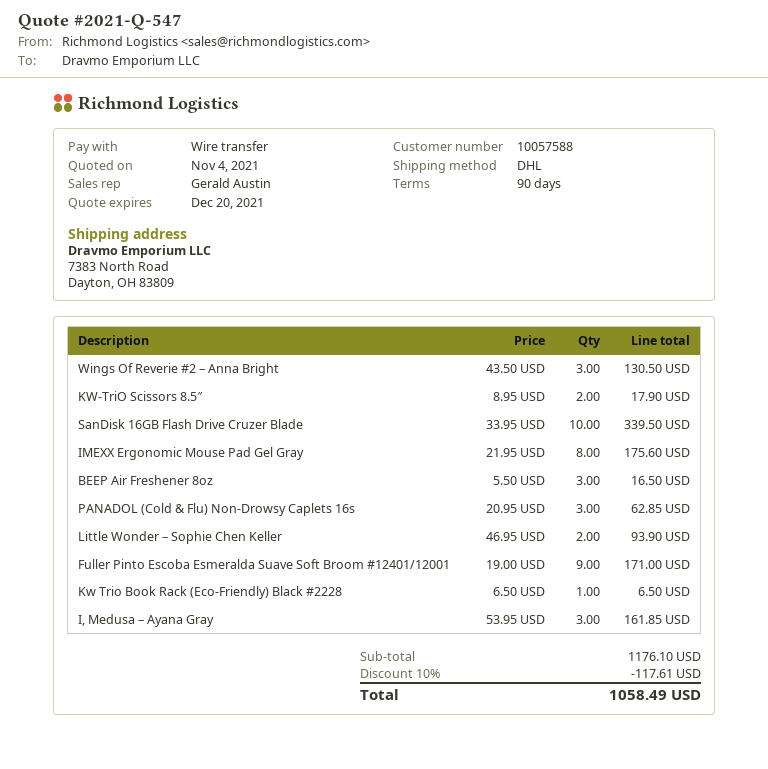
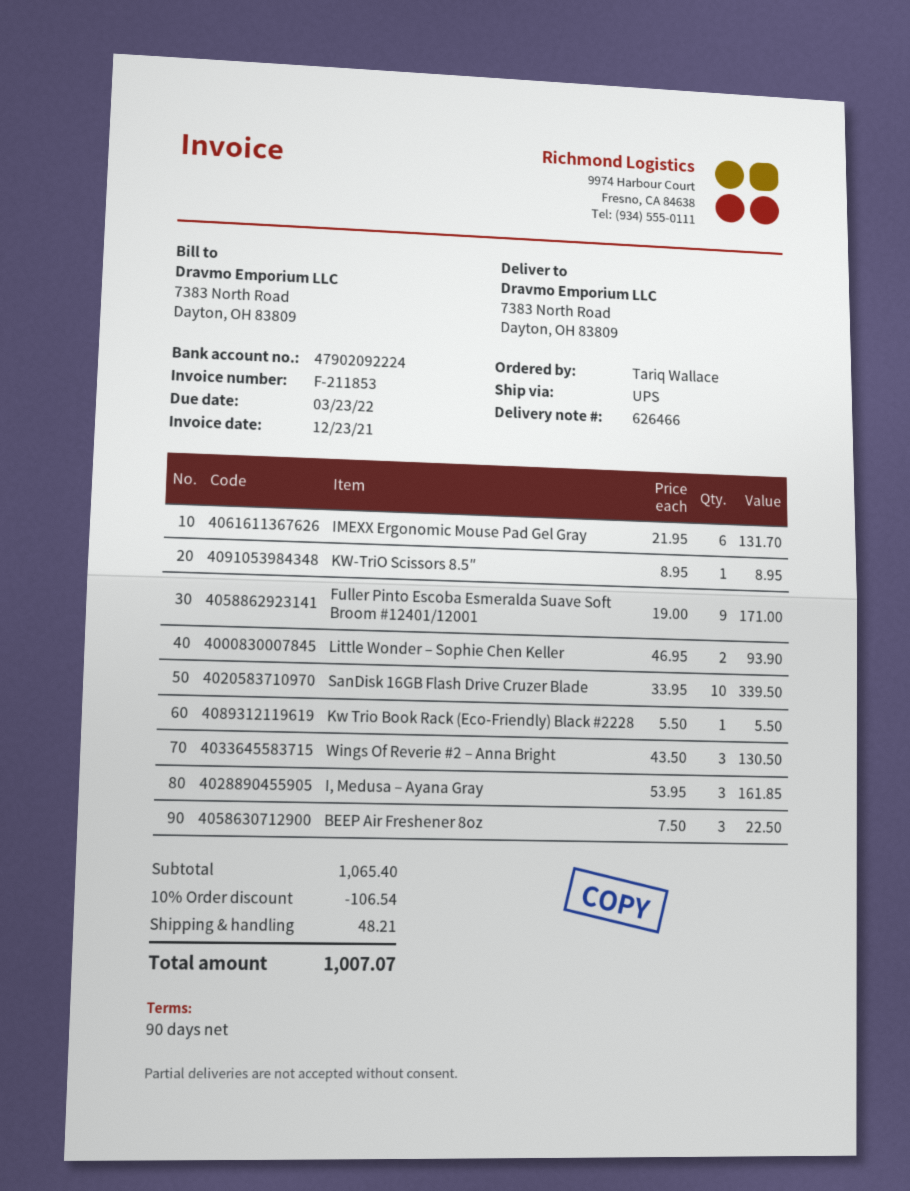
shipping method: DHL -> UPS
KW-TriO Scissors 8.5″: 2 x 8.95 = 17.90 -> 1 x 8.95 = 8.95
IMEXX Ergonomic Mouse Pad Gel Gray: 8 x 21.95 = 175.60 -> 6 x 21.95 = 131.70
BEEP Air Freshener 8oz: 3 x 5.50 = 16.50 -> 3 x 7.50 = 22.50
PANADOL (Cold & Flu) Non-Drowsy Caplets 16s: 3 x 20.95 = 62.85 -> none
Kw Trio Book Rack (Eco-Friendly) Black #2228: 1 x 6.50 = 6.50 -> 1 x 5.50 = 5.50
subtotal: 1176.10 -> 1065.40
discount: 10% = 117.61 -> 10% = 106.54
shipping: none -> 48.21
total: 1058.49 -> 1007.07

